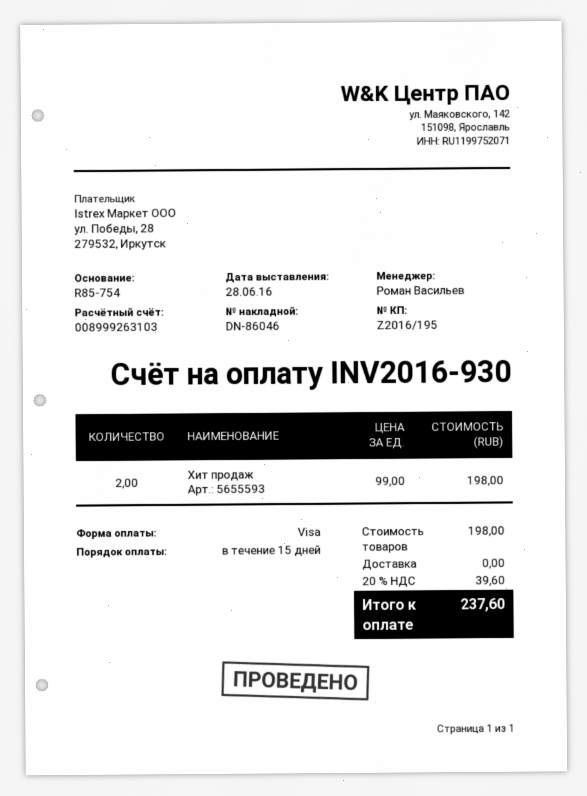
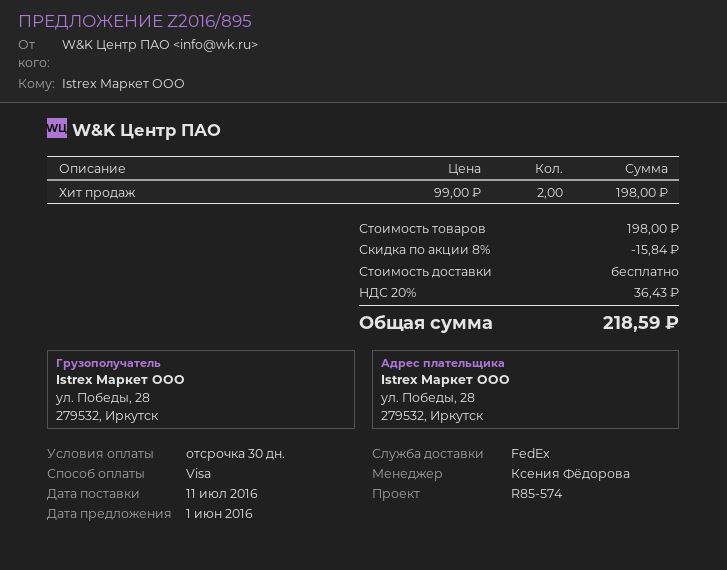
quote number: Z2016/195 -> Z2016/895
payment terms: 15 days -> 30 days
reference: R85-754 -> R85-574
sales rep: Роман Васильев -> Ксения Фёдорова
discount: none -> 8% = 15.84
tax: 20% = 39.60 -> 20% = 36.43
total: 237.60 -> 218.59

